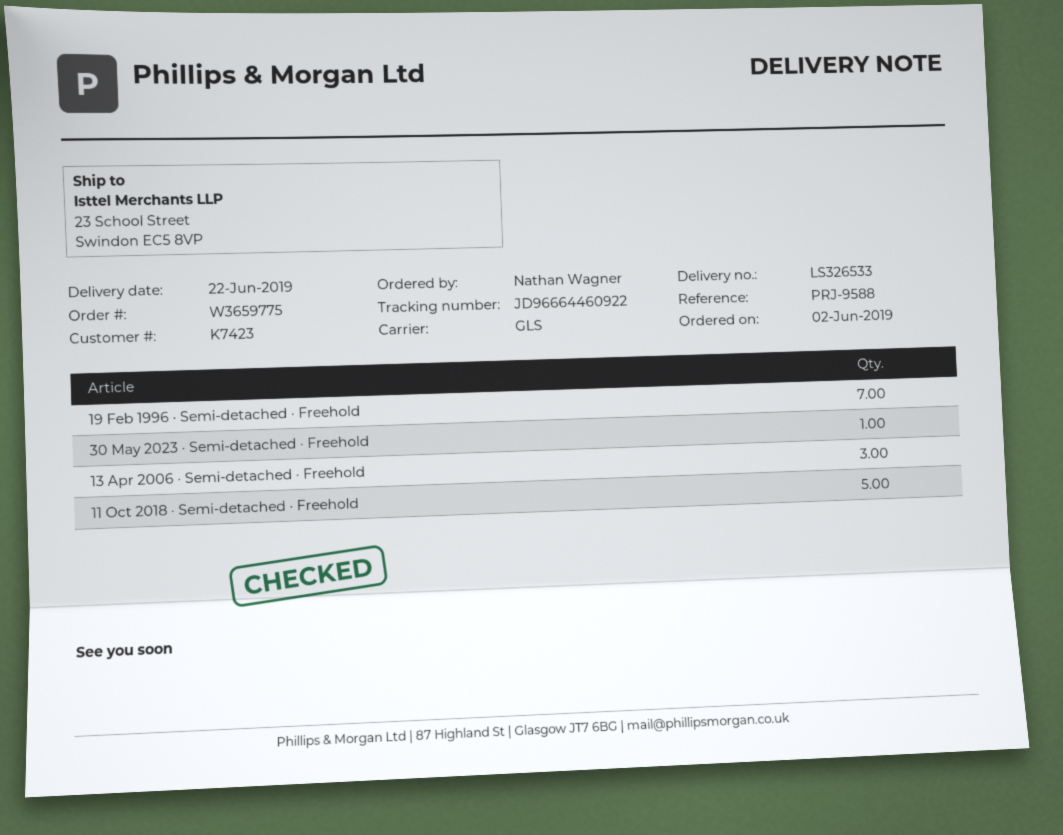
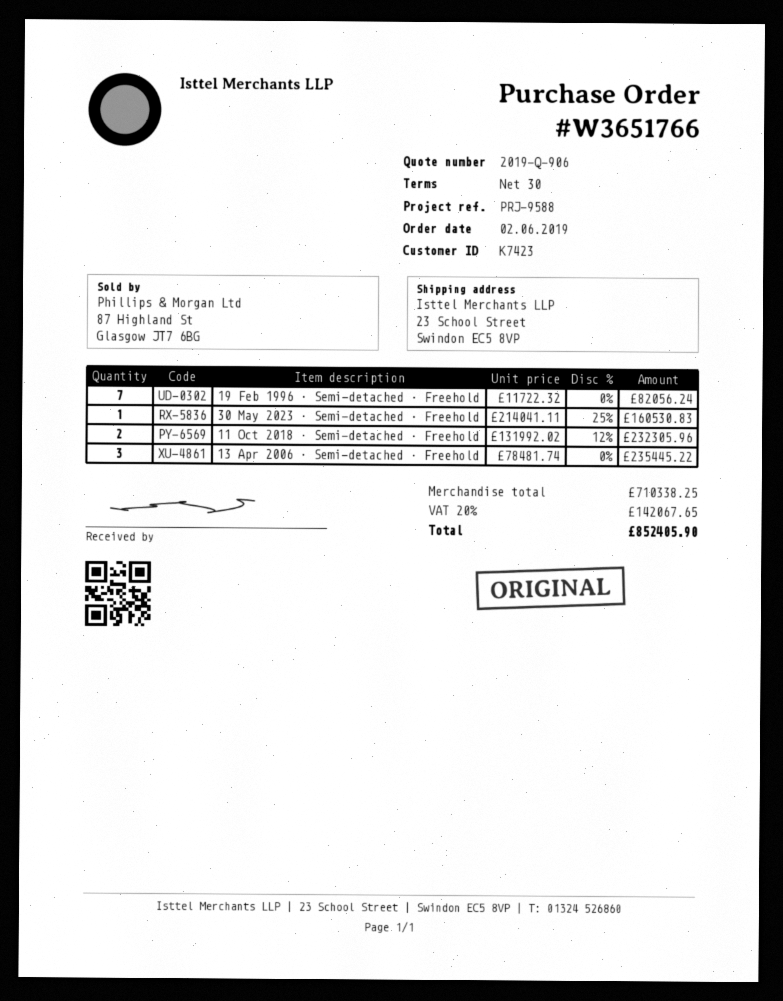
order number: W3659775 -> W3651766
11 Oct 2018 · Semi-detached · Freehold: 5 -> 2

